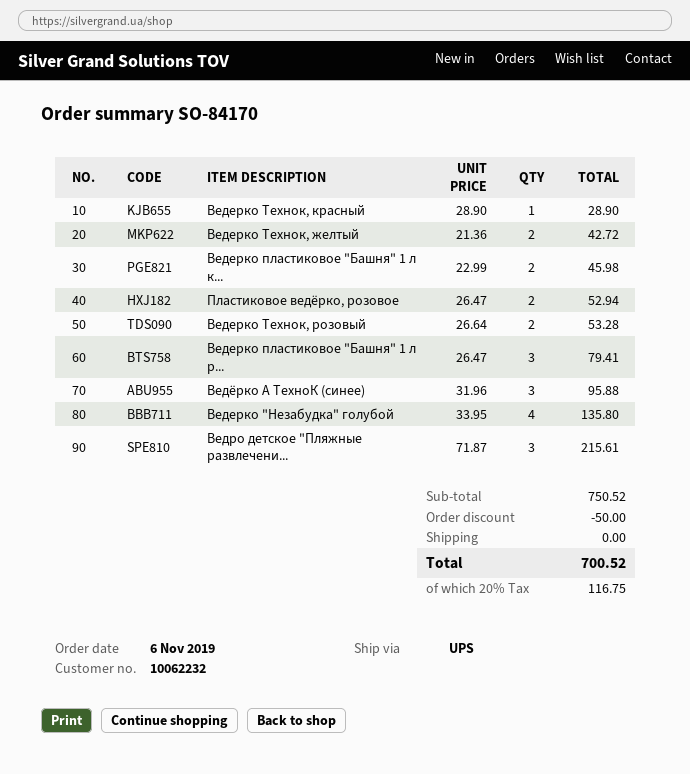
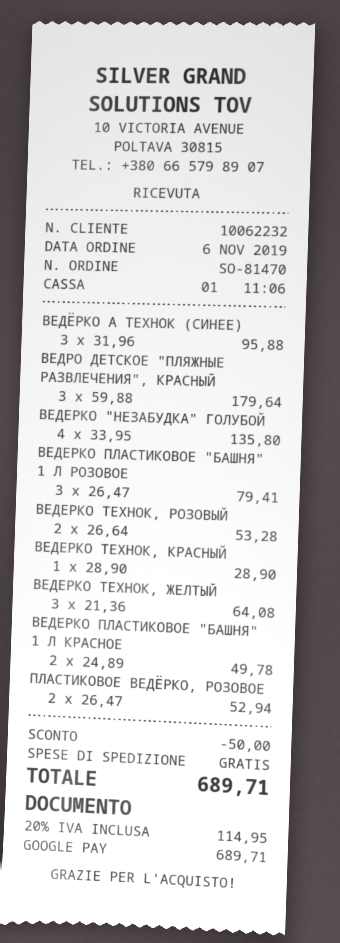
order number: SO-84170 -> SO-81470
Ведерко Технок, желтый: 2 x 21.36 = 42.72 -> 3 x 21.36 = 64.08
Ведерко пластиковое "Башня" 1 л к...: 2 x 22.99 = 45.98 -> 2 x 24.89 = 49.78
Ведро детское "Пляжные развлечени...: 3 x 71.87 = 215.61 -> 3 x 59.88 = 179.64
tax: 20% = 116.75 -> 20% = 114.95
total: 700.52 -> 689.71

